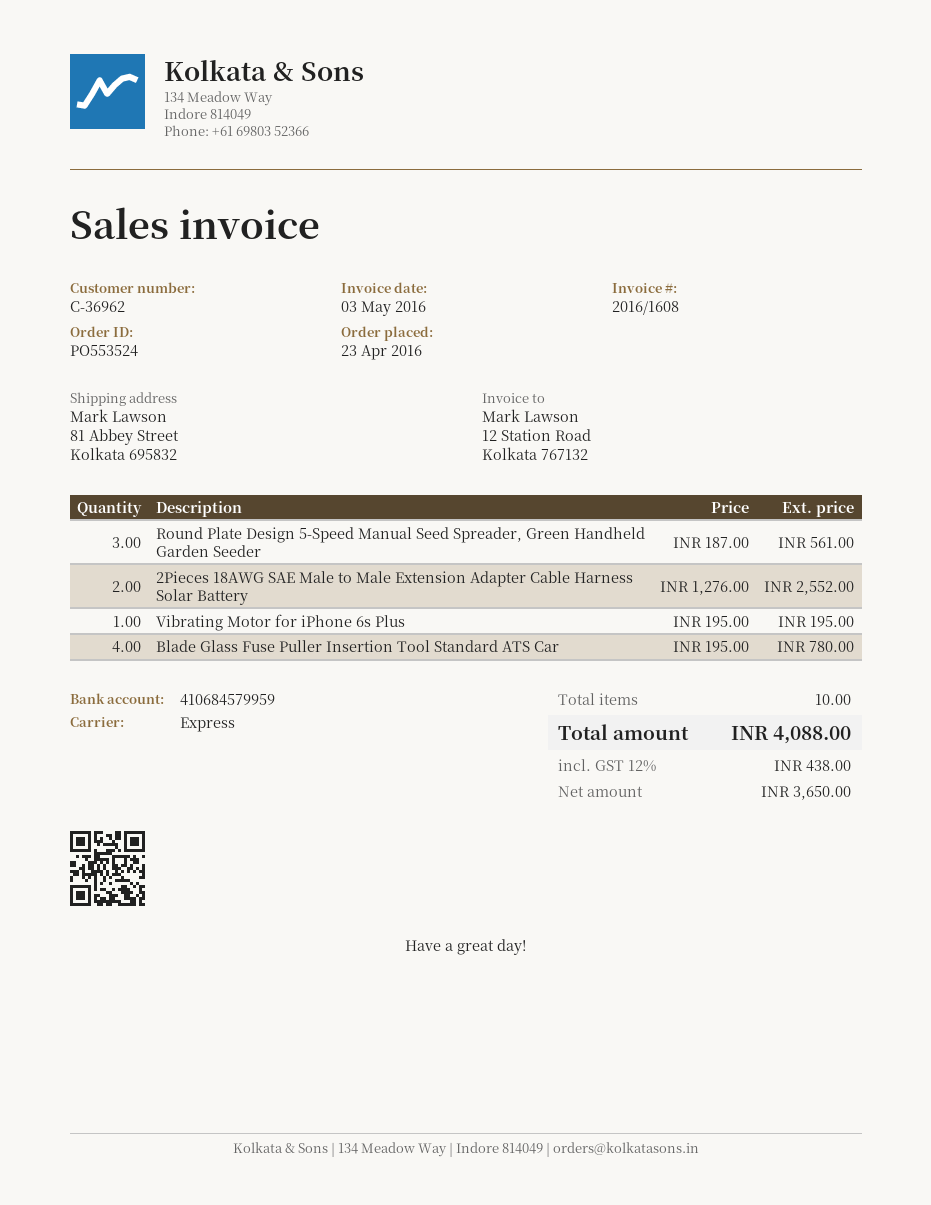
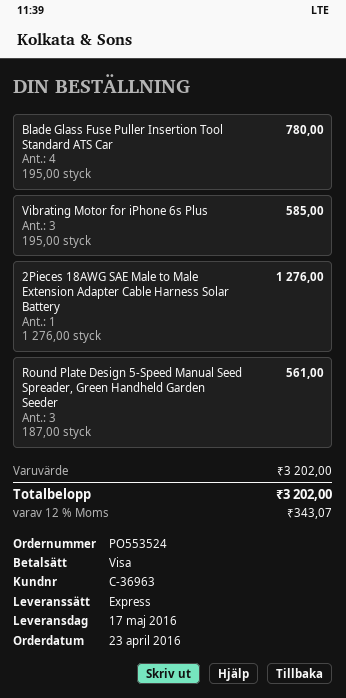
customer number: C-36962 -> C-36963
2Pieces 18AWG SAE Male to Male Extension Adapter Cable Harness Solar Battery: 2 x 1276.00 = 2552.00 -> 1 x 1276.00 = 1276.00
Vibrating Motor for iPhone 6s Plus: 1 x 195.00 = 195.00 -> 3 x 195.00 = 585.00
tax: 12% = 438.00 -> 12% = 343.07
total: 4088.00 -> 3202.00

